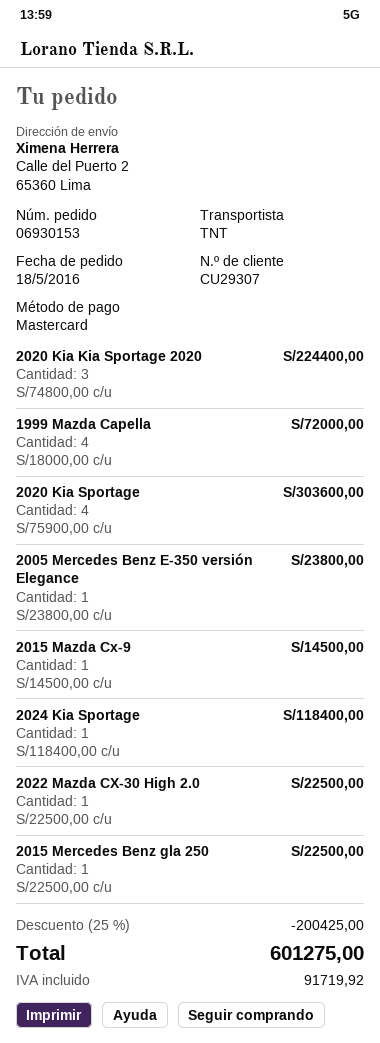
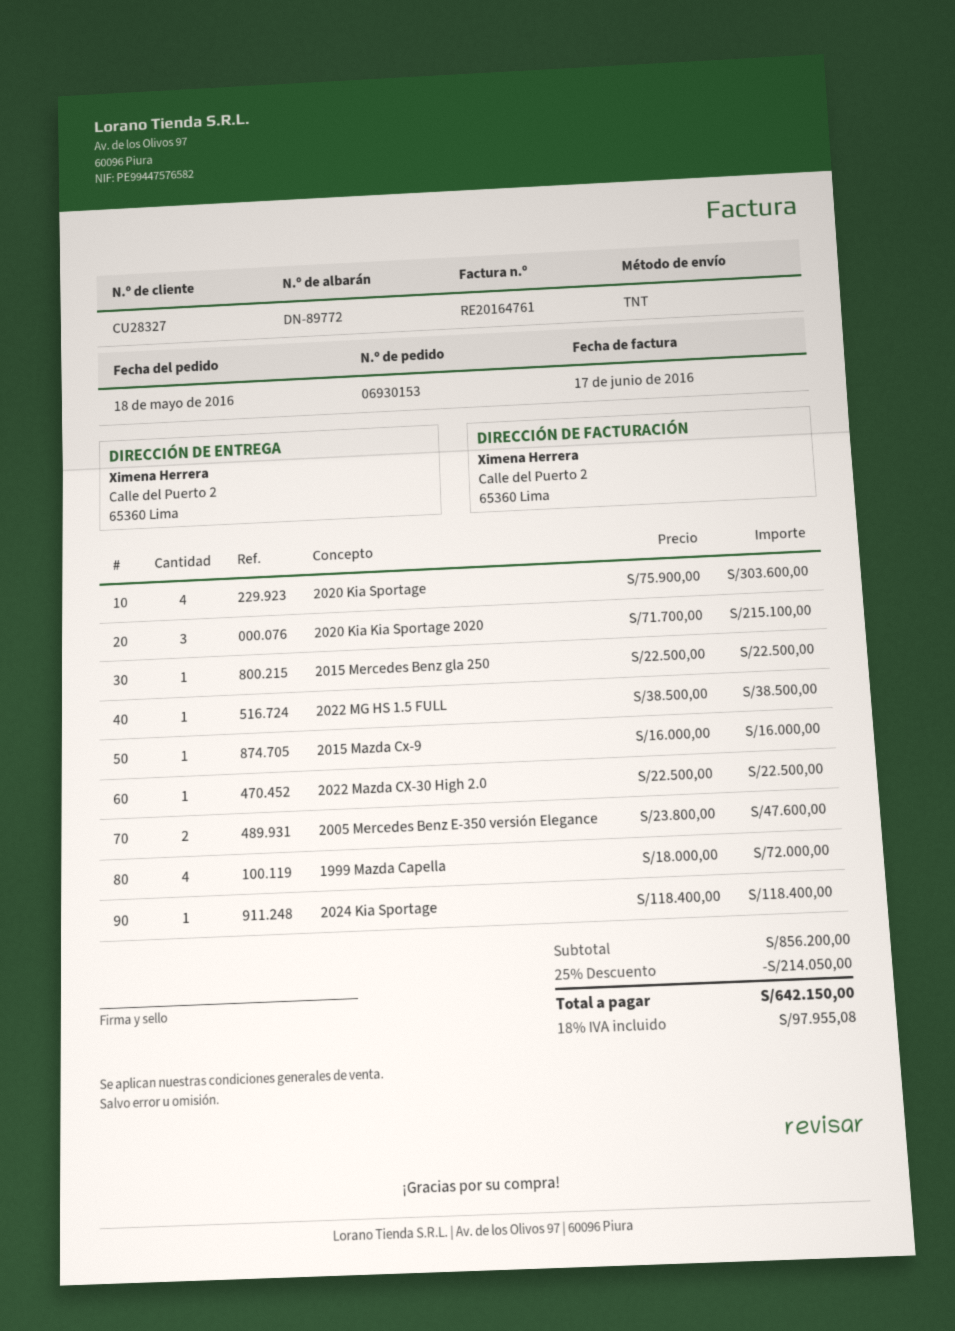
customer number: CU29307 -> CU28327
2020 Kia Kia Sportage 2020: 3 x 74800.00 = 224400.00 -> 3 x 71700.00 = 215100.00
2005 Mercedes Benz E-350 versión Elegance: 1 x 23800.00 = 23800.00 -> 2 x 23800.00 = 47600.00
2015 Mazda Cx-9: 1 x 14500.00 = 14500.00 -> 1 x 16000.00 = 16000.00
2022 MG HS 1.5 FULL: none -> 1 x 38500.00 = 38500.00
discount: 25% = 200425.00 -> 25% = 214050.00
tax: 91719.92 -> 97955.08
total: 601275.00 -> 642150.00

